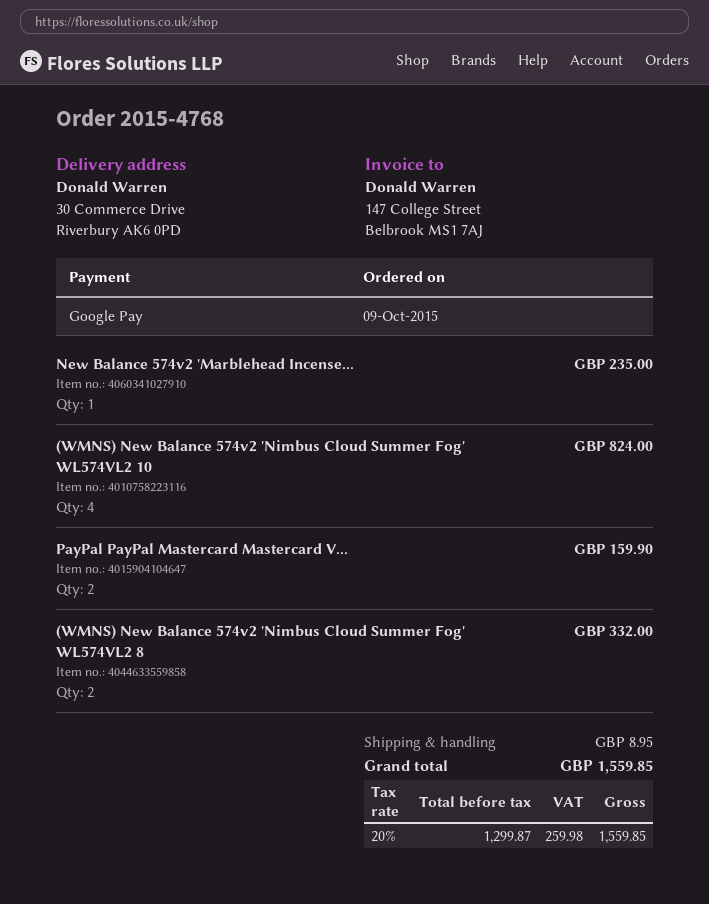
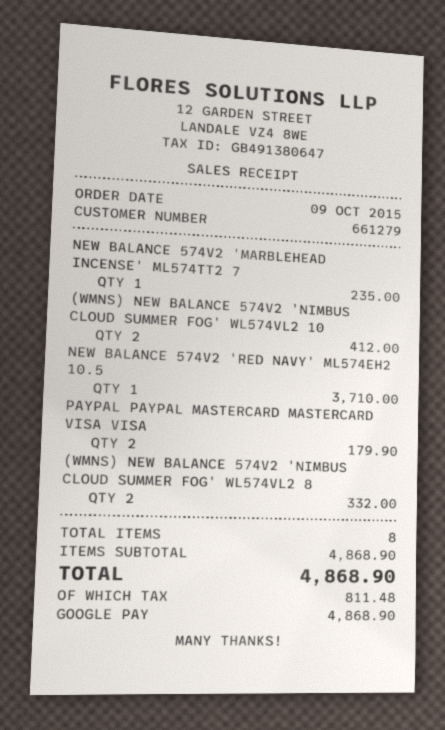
(WMNS) New Balance 574v2 'Nimbus Cloud Summer Fog' WL574VL2 10: 4 for 824.00 -> 2 for 412.00
PayPal PayPal Mastercard Mastercard V...: 2 for 159.90 -> 2 for 179.90
NEW BALANCE 574V2 'RED NAVY' ML574EH2 10.5: none -> 1 for 3710.00
shipping: 8.95 -> none
tax: 259.98 -> 811.48
total: 1559.85 -> 4868.90

